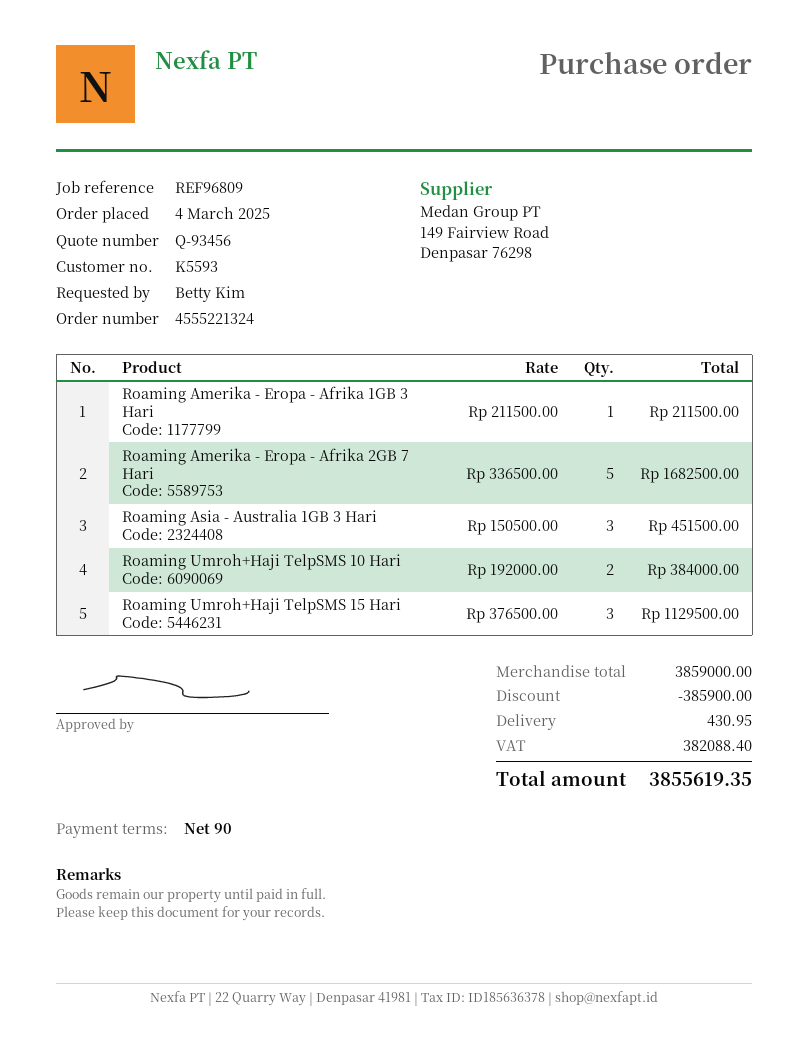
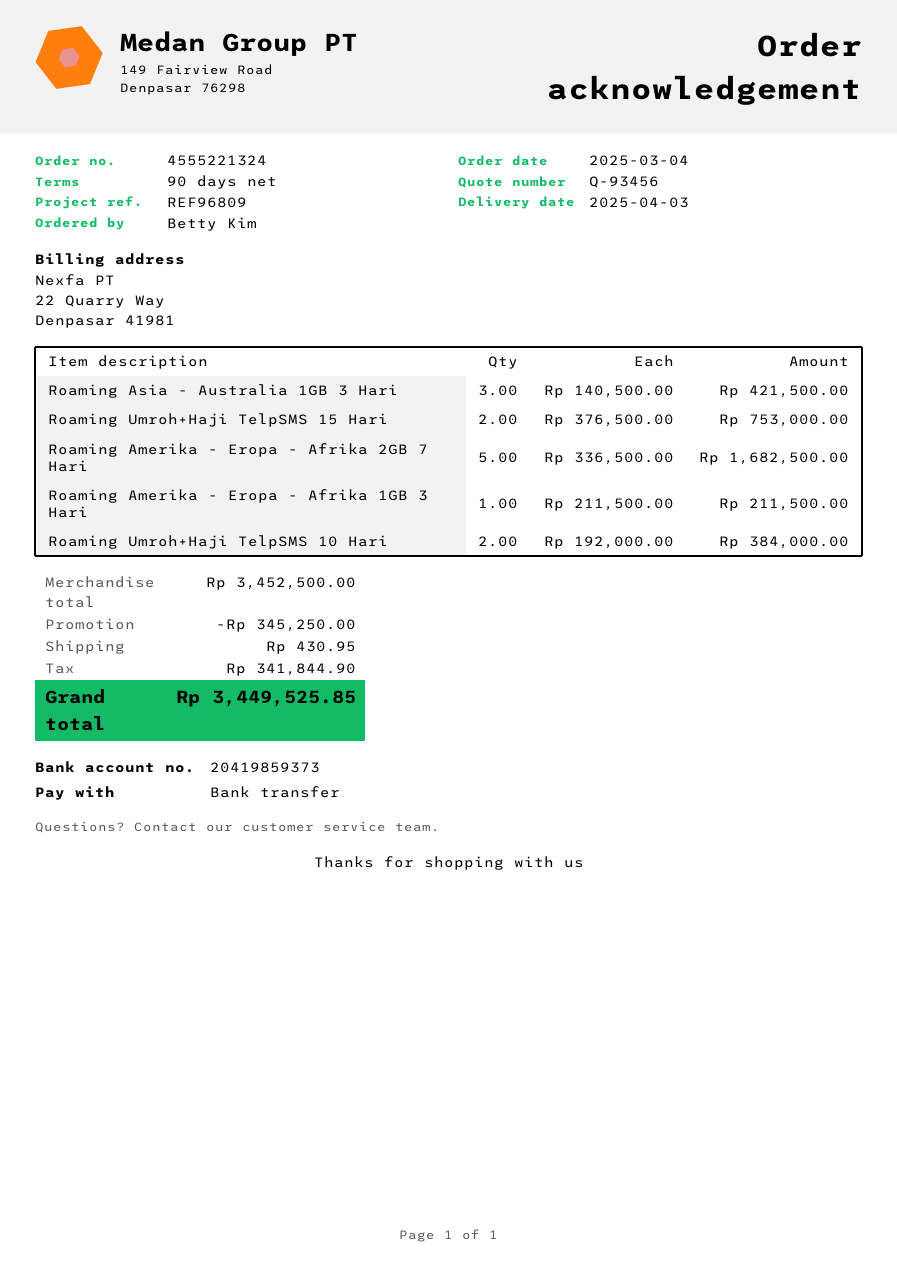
Roaming Asia - Australia 1GB 3 Hari: 3 x 150500.00 = 451500.00 -> 3 x 140500.00 = 421500.00
Roaming Umroh+Haji TelpSMS 15 Hari: 3 x 376500.00 = 1129500.00 -> 2 x 376500.00 = 753000.00
subtotal: 3859000.00 -> 3452500.00
discount: 385900.00 -> 345250.00
tax: 382088.40 -> 341844.90
total: 3855619.35 -> 3449525.85

